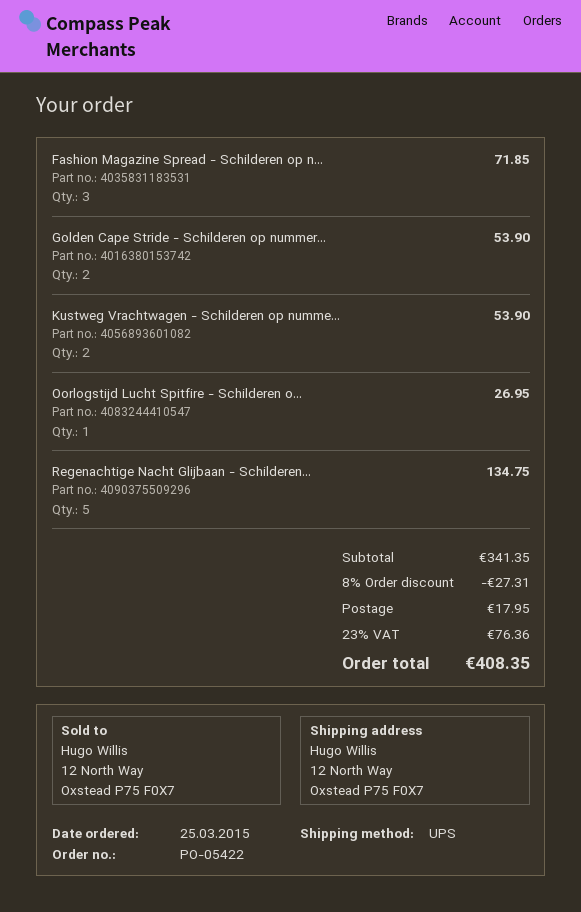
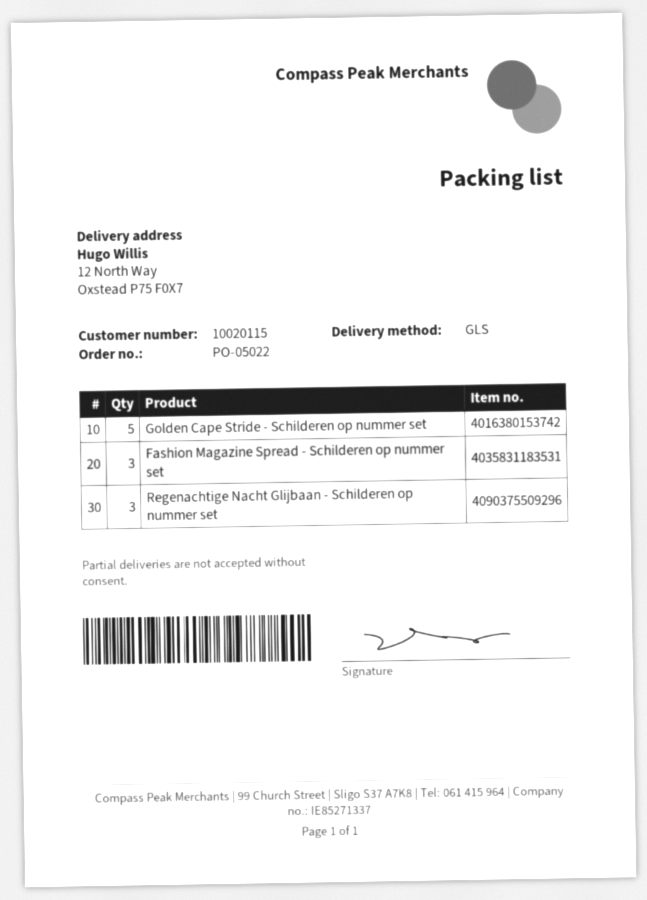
order number: PO-05422 -> PO-05022
shipping method: UPS -> GLS
Golden Cape Stride - Schilderen op nummer...: 2 -> 5
Kustweg Vrachtwagen - Schilderen op numme...: 2 -> none
Oorlogstijd Lucht Spitfire - Schilderen o...: 1 -> none
Regenachtige Nacht Glijbaan - Schilderen...: 5 -> 3

